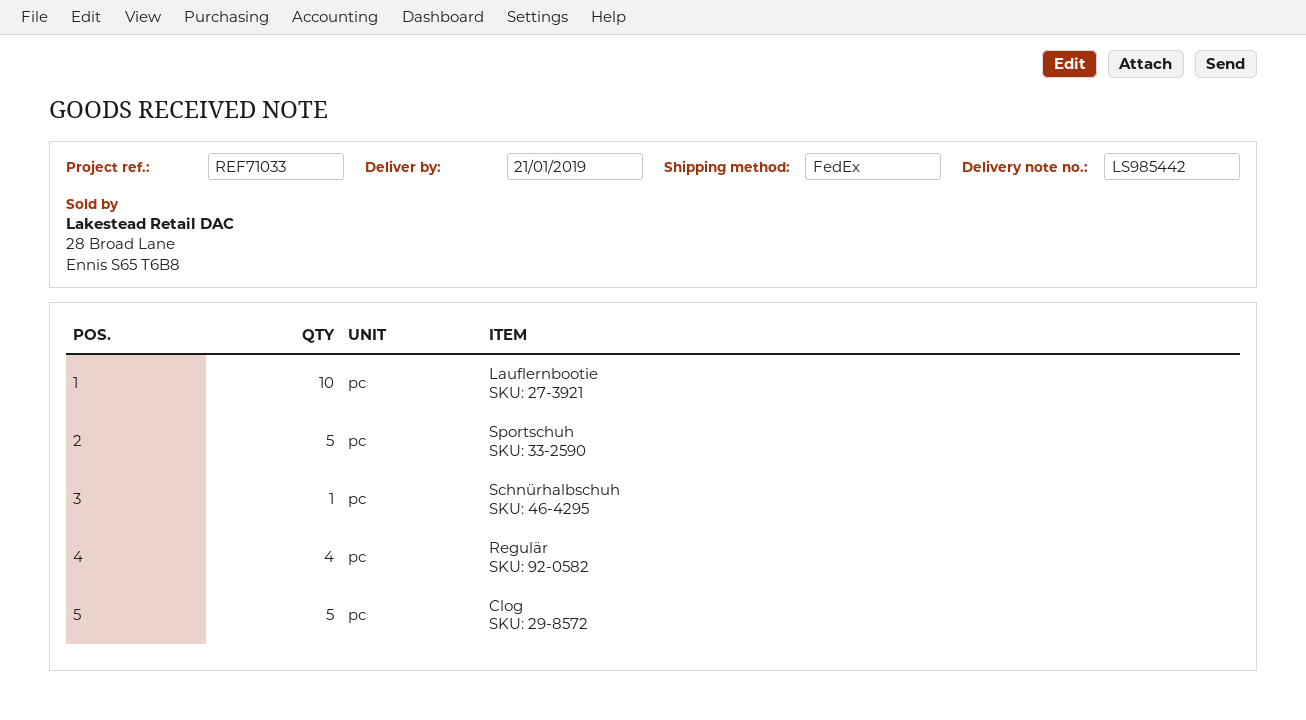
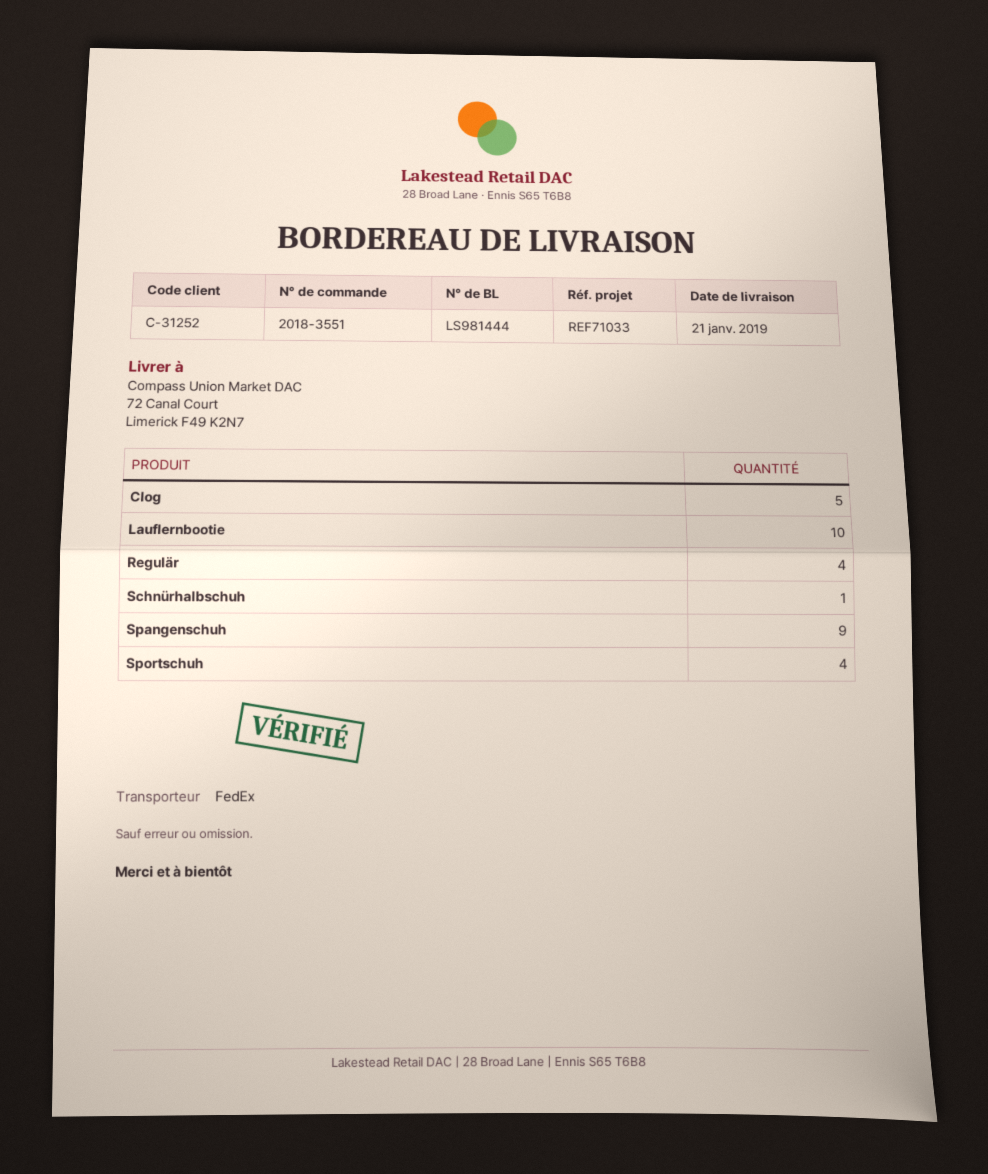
delivery note number: LS985442 -> LS981444
Sportschuh: 5 -> 4
Spangenschuh: none -> 9

